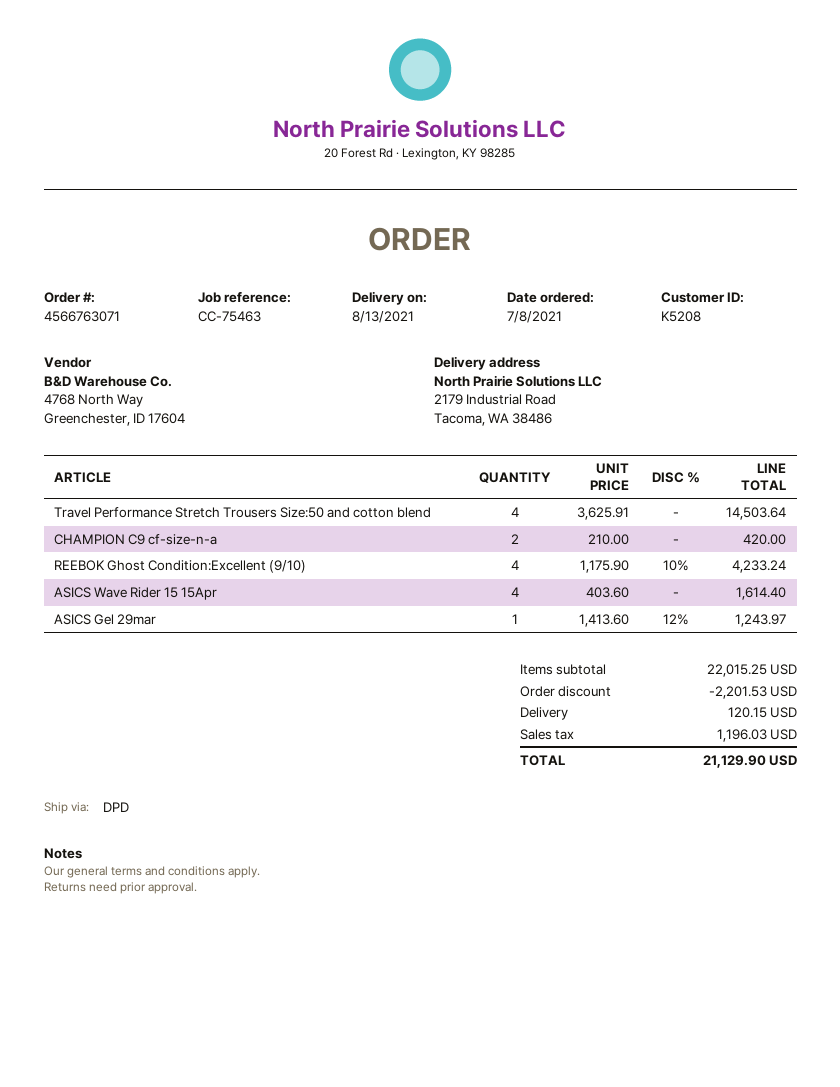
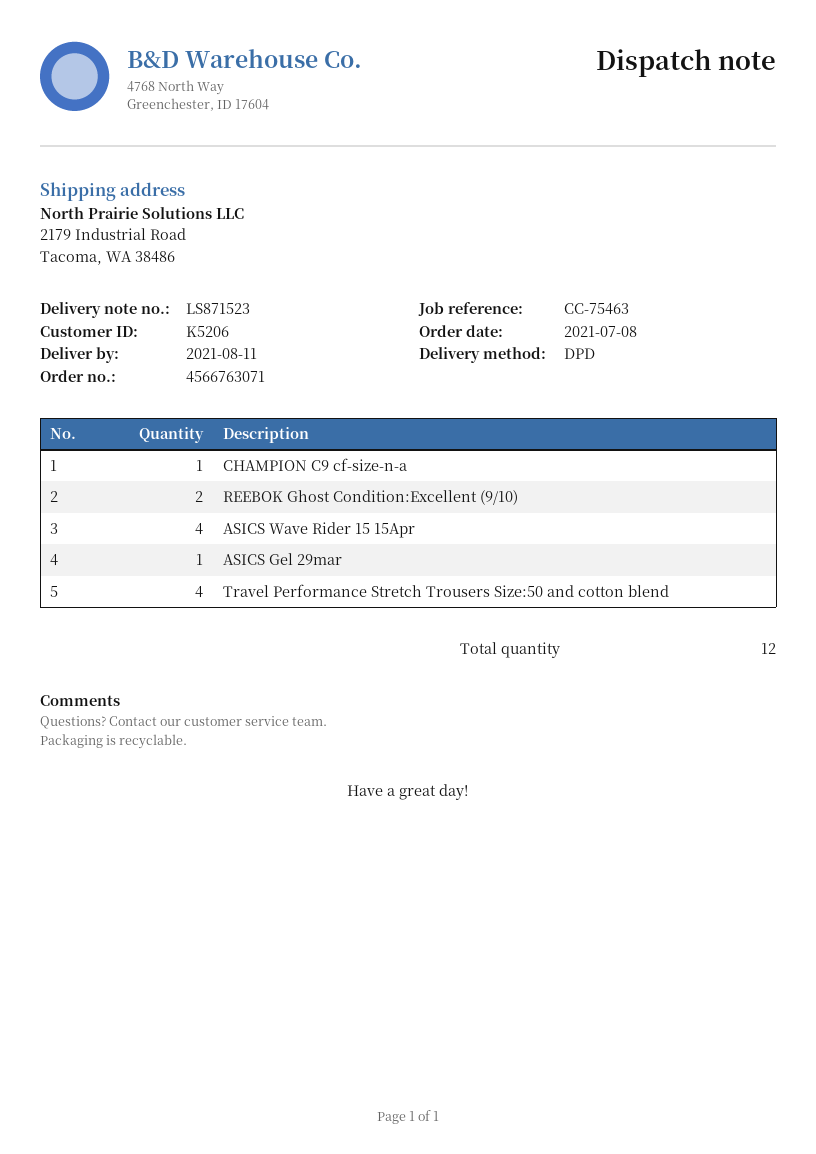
delivery date: 2021-08-13 -> 2021-08-11
customer number: K5208 -> K5206
CHAMPION C9 cf-size-n-a: 2 -> 1
REEBOK Ghost Condition:Excellent (9/10): 4 -> 2

